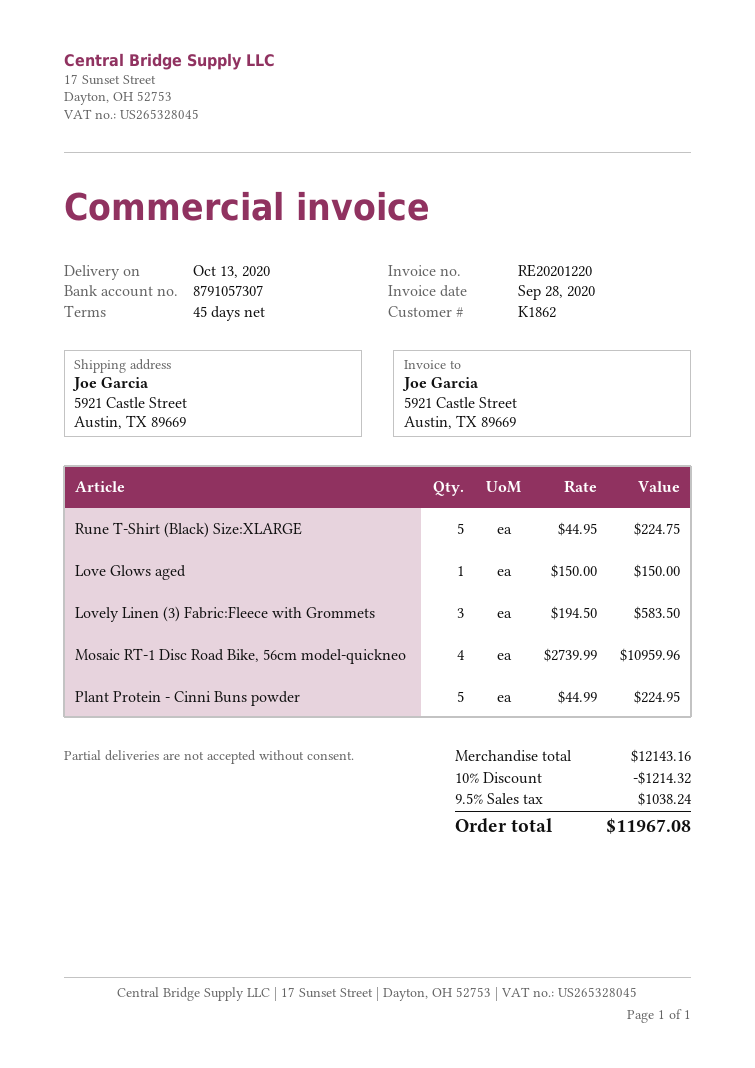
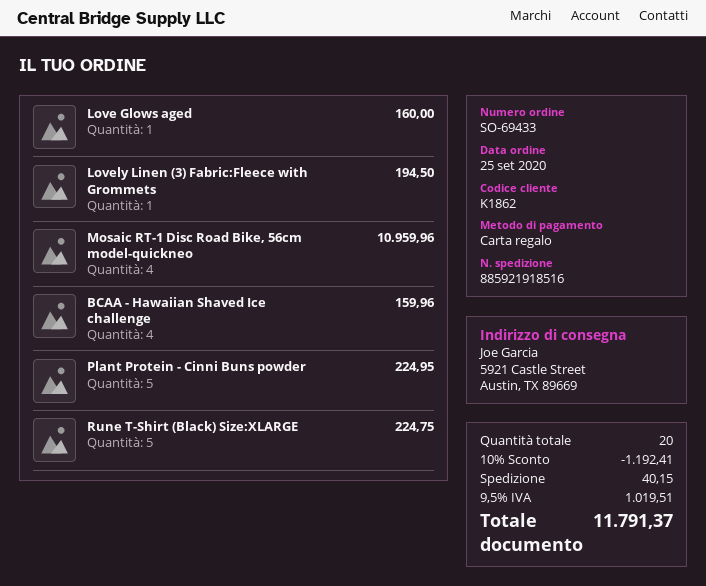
Love Glows aged: 1 for 150.00 -> 1 for 160.00
Lovely Linen (3) Fabric:Fleece with Grommets: 3 for 583.50 -> 1 for 194.50
BCAA - Hawaiian Shaved Ice challenge: none -> 4 for 159.96
discount: 10% = 1214.32 -> 10% = 1192.41
shipping: none -> 40.15
tax: 9.5% = 1038.24 -> 9.5% = 1019.51
total: 11967.08 -> 11791.37

